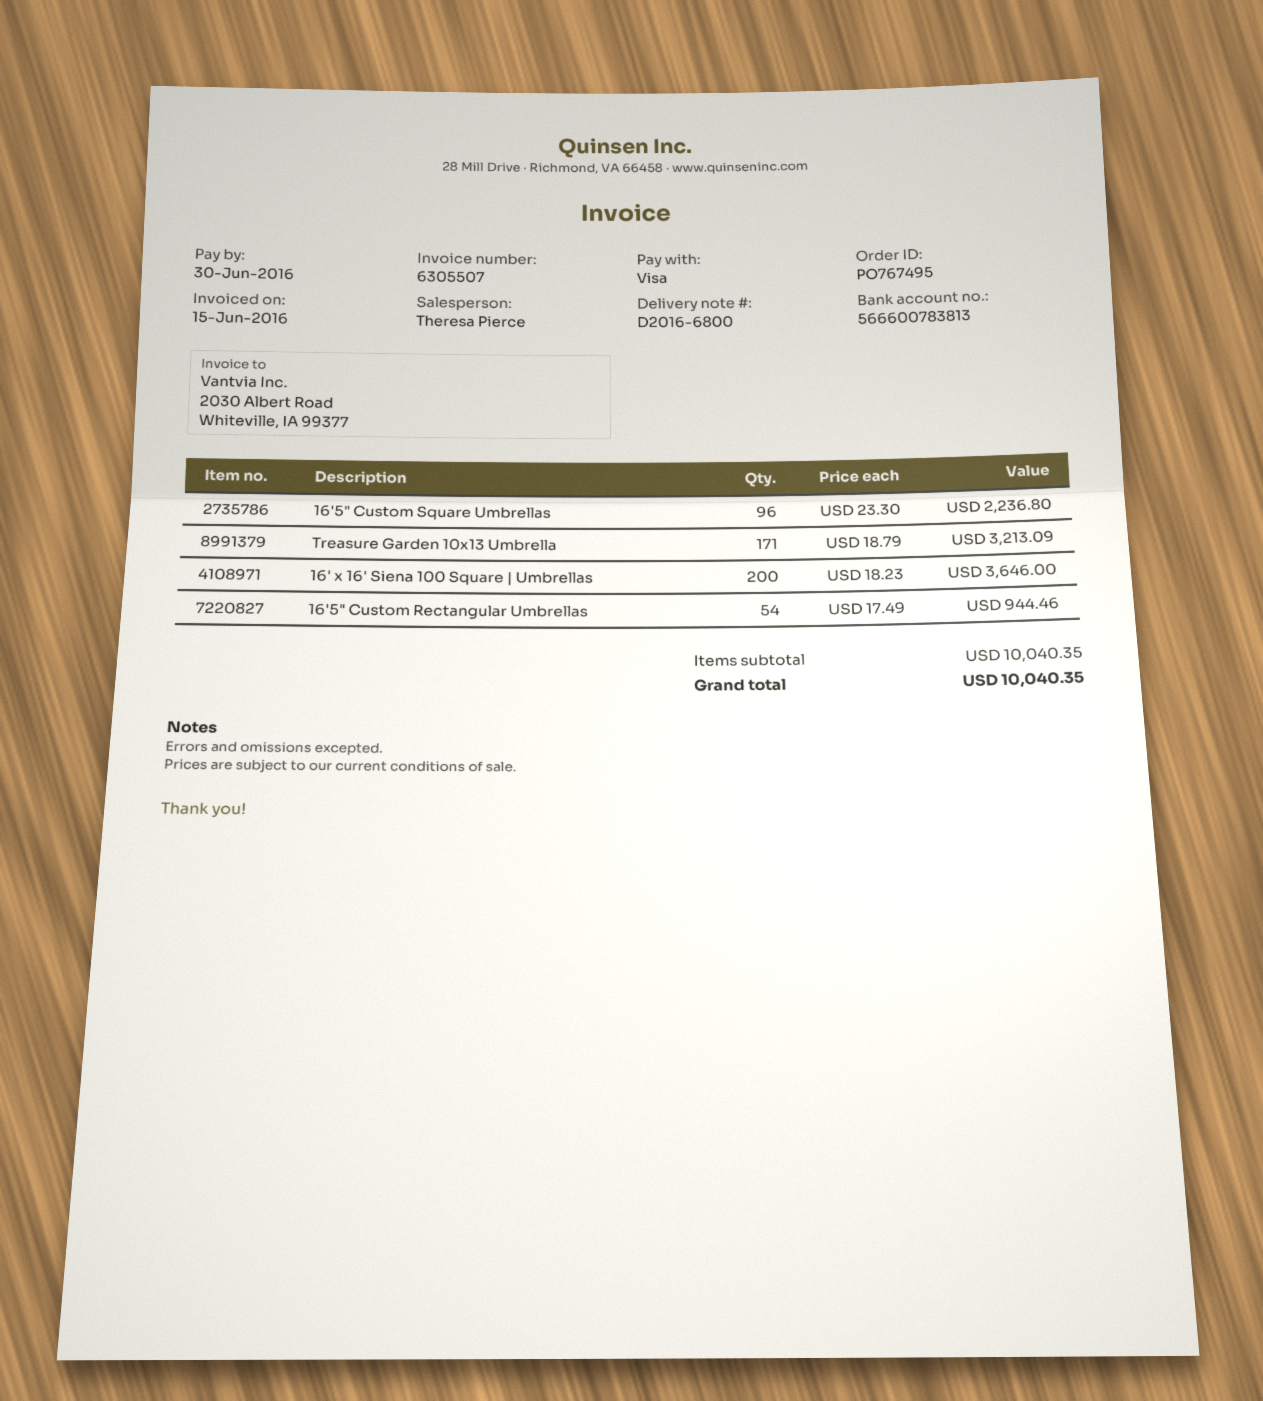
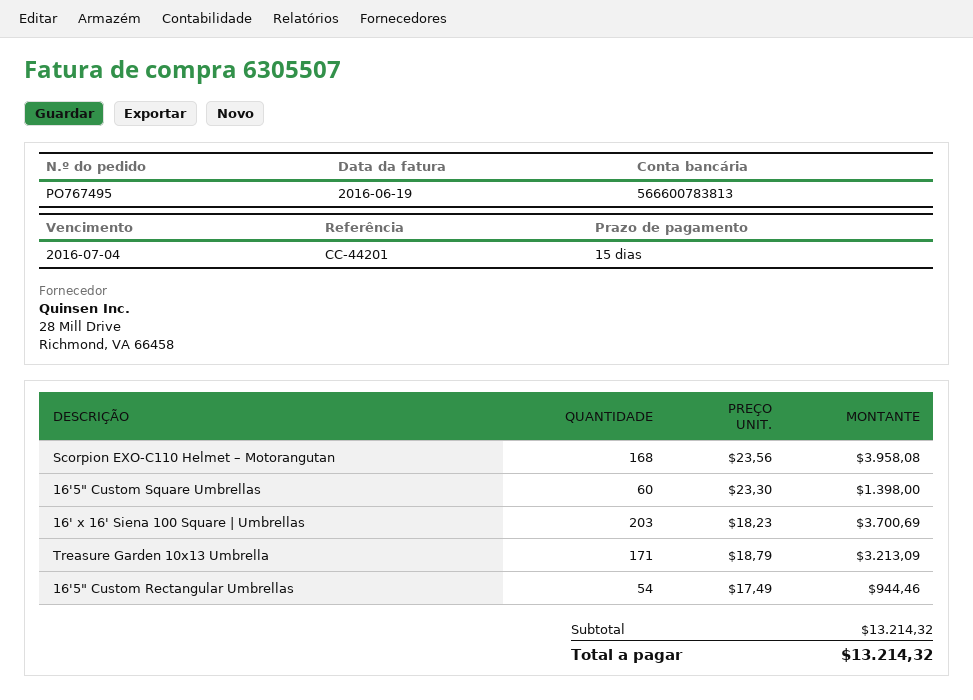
invoice date: 2016-06-15 -> 2016-06-19
due date: 2016-06-30 -> 2016-07-04
16'5" Custom Square Umbrellas: 96 x 23.30 = 2236.80 -> 60 x 23.30 = 1398.00
16' x 16' Siena 100 Square | Umbrellas: 200 x 18.23 = 3646.00 -> 203 x 18.23 = 3700.69
Scorpion EXO-C110 Helmet – Motorangutan: none -> 168 x 23.56 = 3958.08
subtotal: 10040.35 -> 13214.32
total: 10040.35 -> 13214.32

